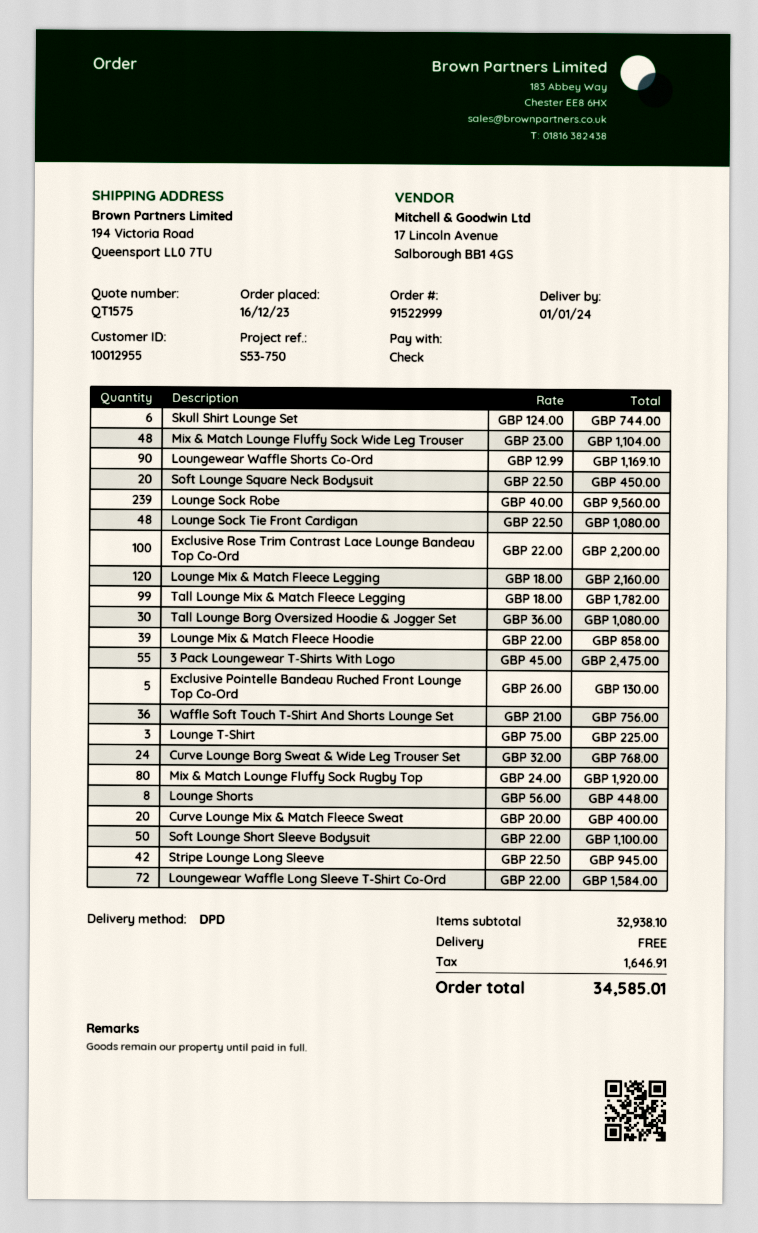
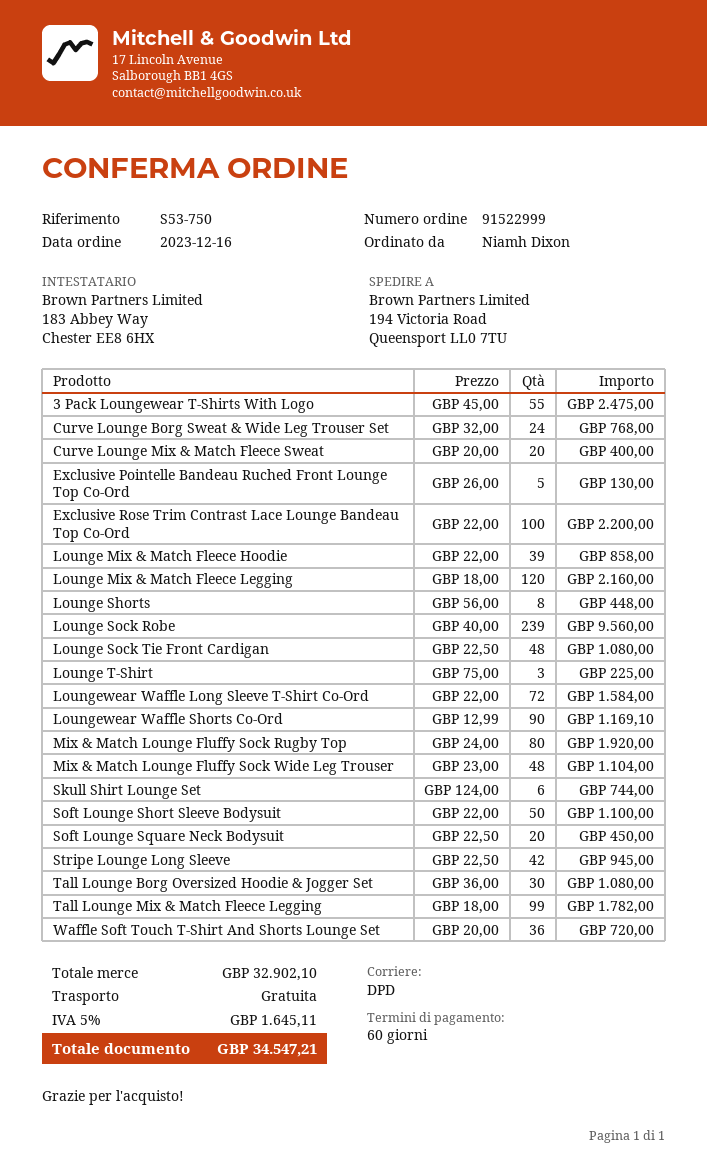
Waffle Soft Touch T-Shirt And Shorts Lounge Set: 36 x 21.00 = 756.00 -> 36 x 20.00 = 720.00
subtotal: 32938.10 -> 32902.10
tax: 1646.91 -> 1645.11
total: 34585.01 -> 34547.21

